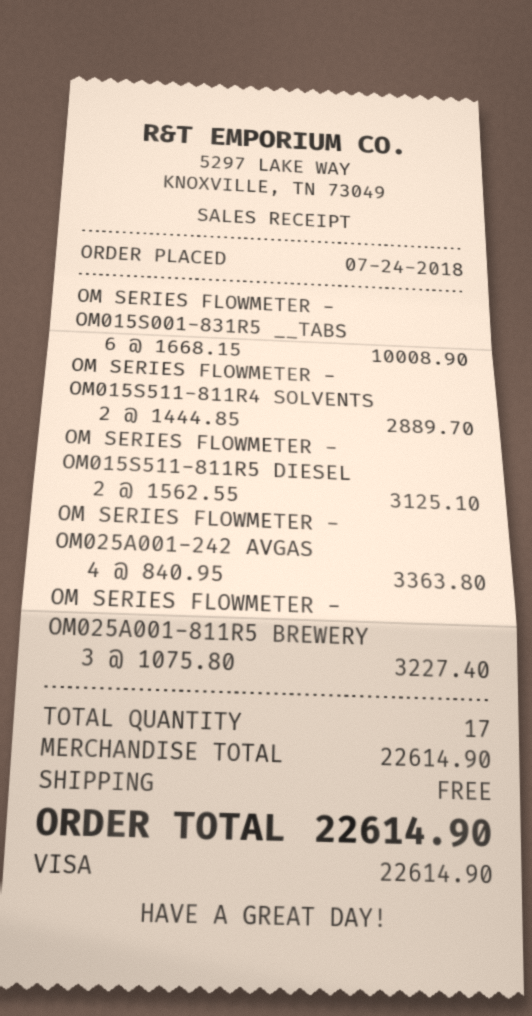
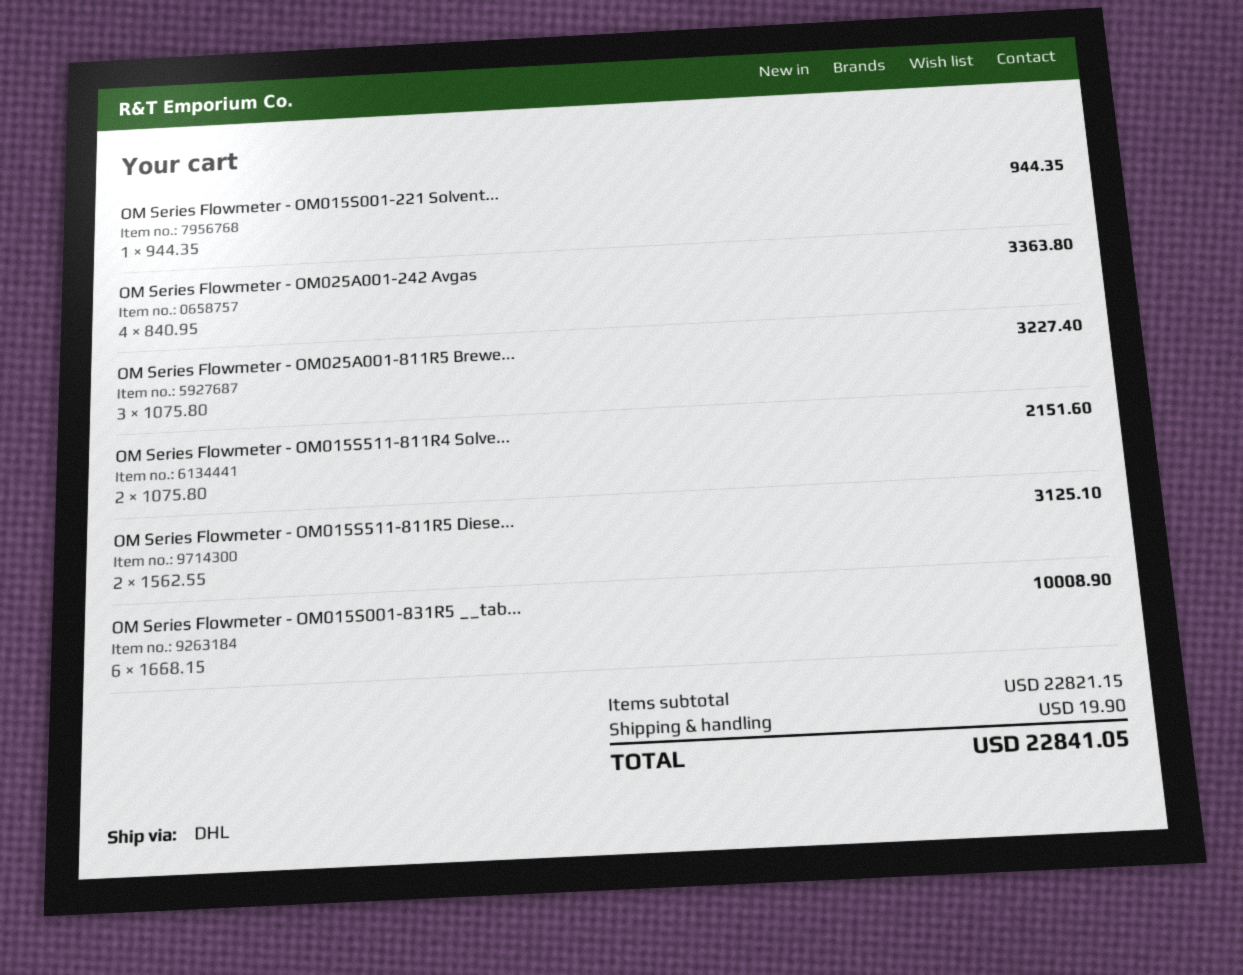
OM SERIES FLOWMETER - OM015S511-811R4 SOLVENTS: 2 x 1444.85 = 2889.70 -> 2 x 1075.80 = 2151.60
OM Series Flowmeter - OM015S001-221 Solvent...: none -> 1 x 944.35 = 944.35
subtotal: 22614.90 -> 22821.15
shipping: 0.00 -> 19.90
total: 22614.90 -> 22841.05

